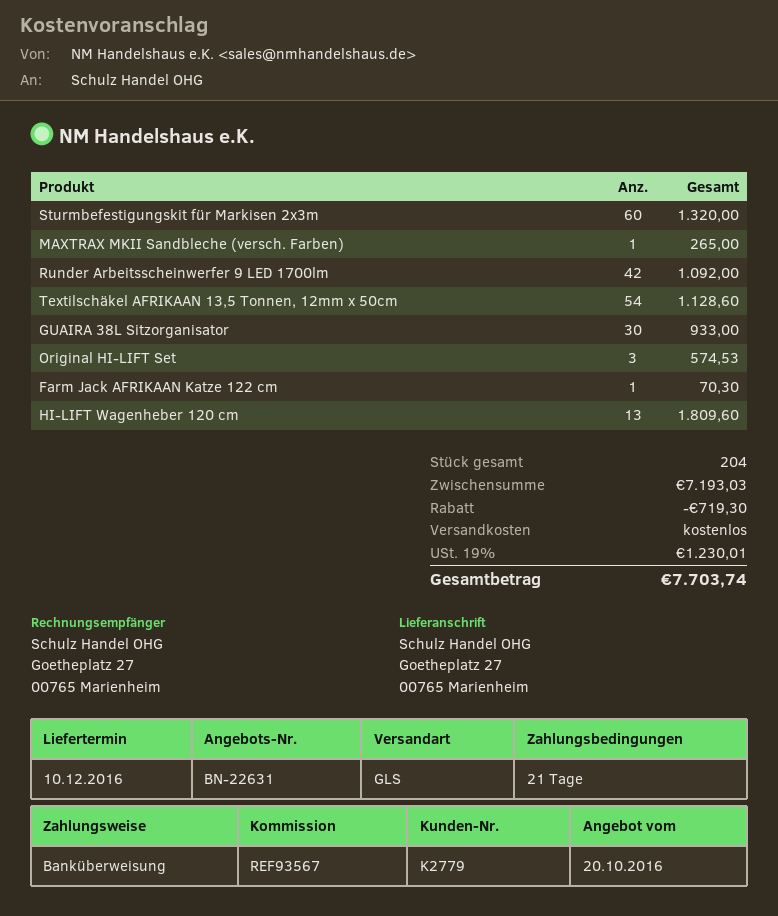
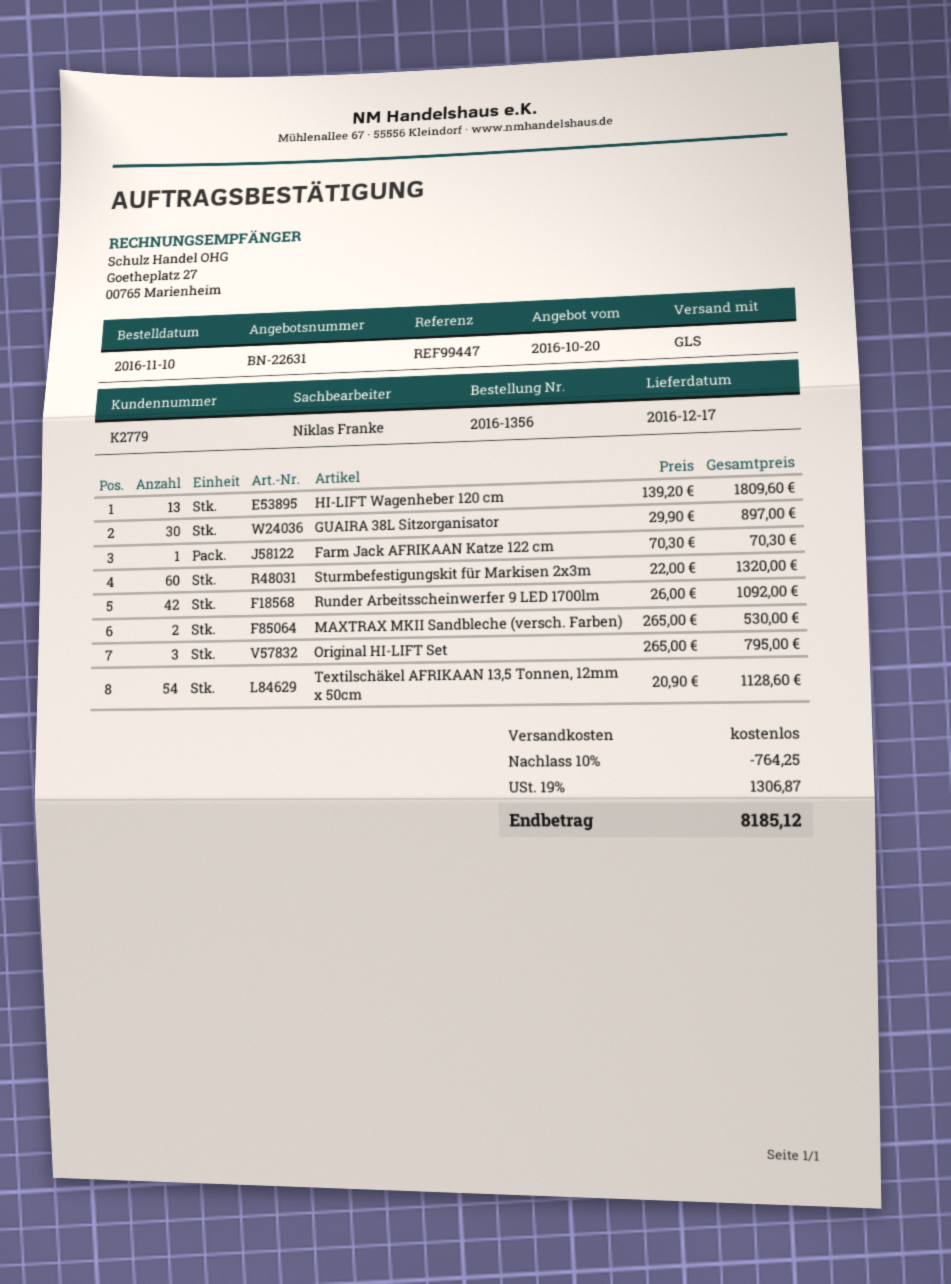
delivery date: 2016-12-10 -> 2016-12-17
reference: REF93567 -> REF99447
MAXTRAX MKII Sandbleche (versch. Farben): 1 for 265.00 -> 2 for 530.00
GUAIRA 38L Sitzorganisator: 30 for 933.00 -> 30 for 897.00
Original HI-LIFT Set: 3 for 574.53 -> 3 for 795.00
discount: 719.30 -> 764.25
tax: 19% = 1230.01 -> 19% = 1306.87
total: 7703.74 -> 8185.12

